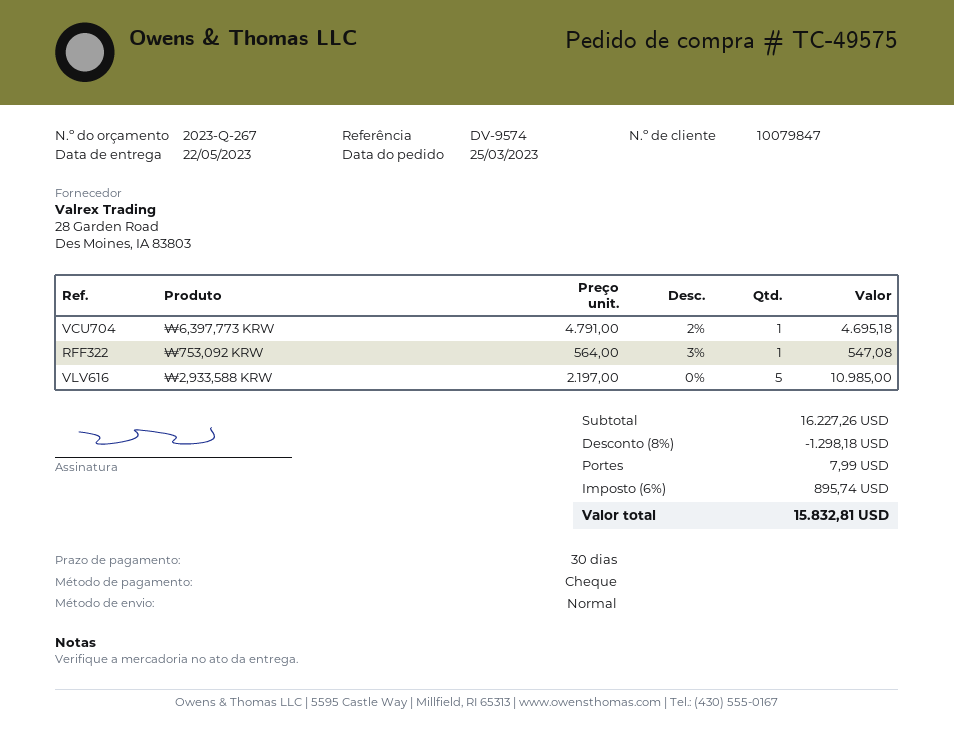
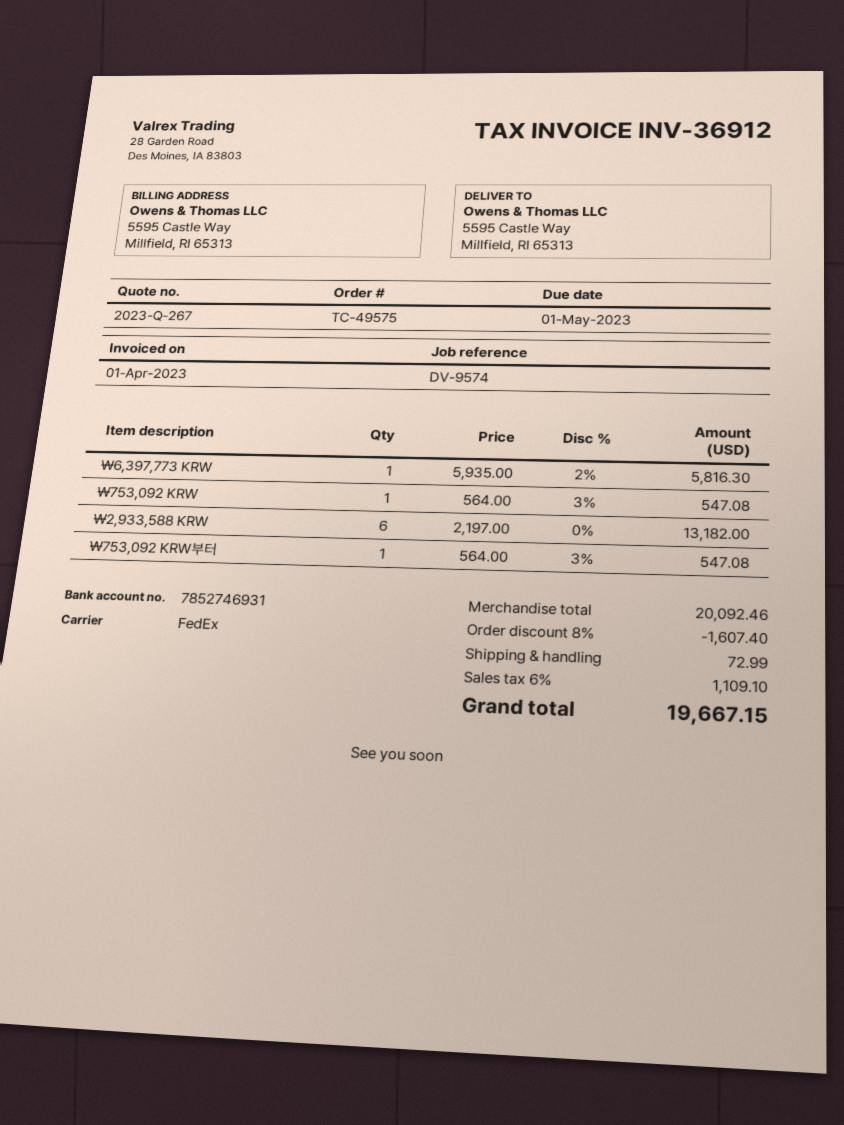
shipping method: standard -> FedEx
₩6,397,773 KRW: 1 x 4791.00 - 2% = 4695.18 -> 1 x 5935.00 - 2% = 5816.30
₩2,933,588 KRW: 5 x 2197.00 = 10985.00 -> 6 x 2197.00 = 13182.00
₩753,092 KRW부터: none -> 1 x 564.00 - 3% = 547.08
subtotal: 16227.26 -> 20092.46
discount: 8% = 1298.18 -> 8% = 1607.40
shipping: 7.99 -> 72.99
tax: 6% = 895.74 -> 6% = 1109.10
total: 15832.81 -> 19667.15

